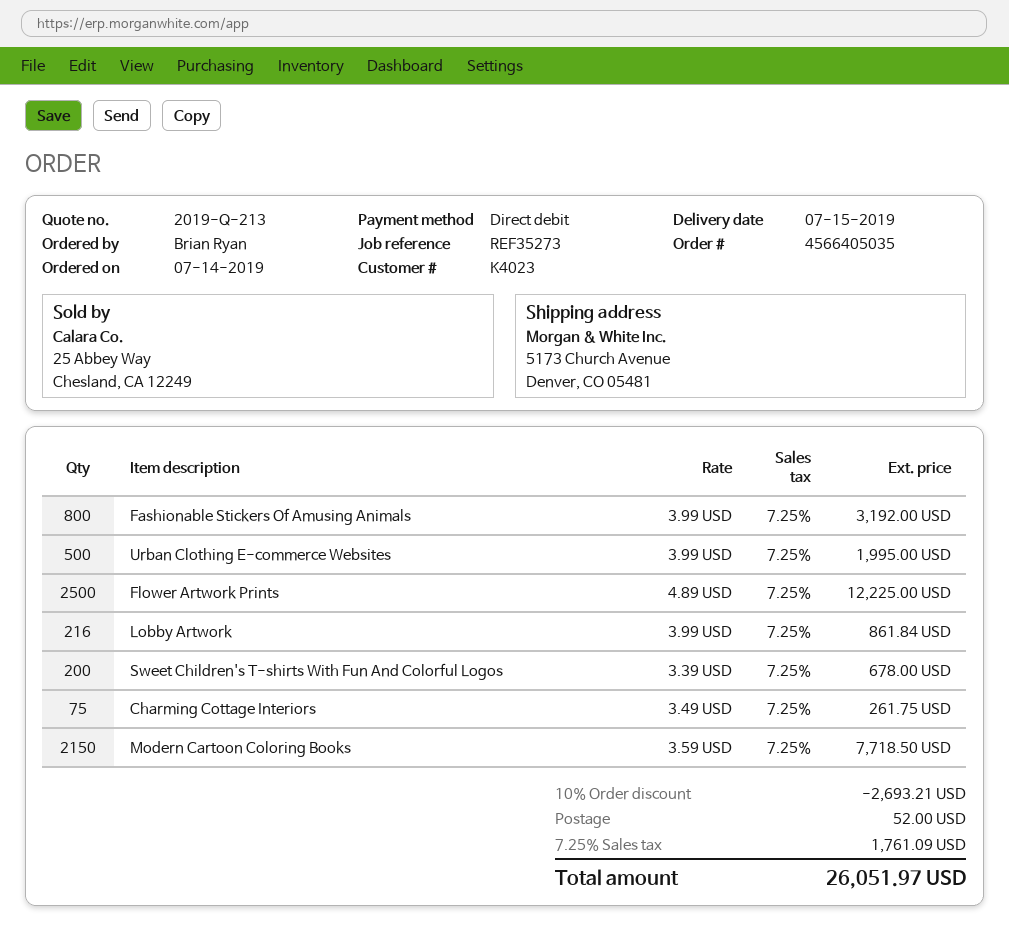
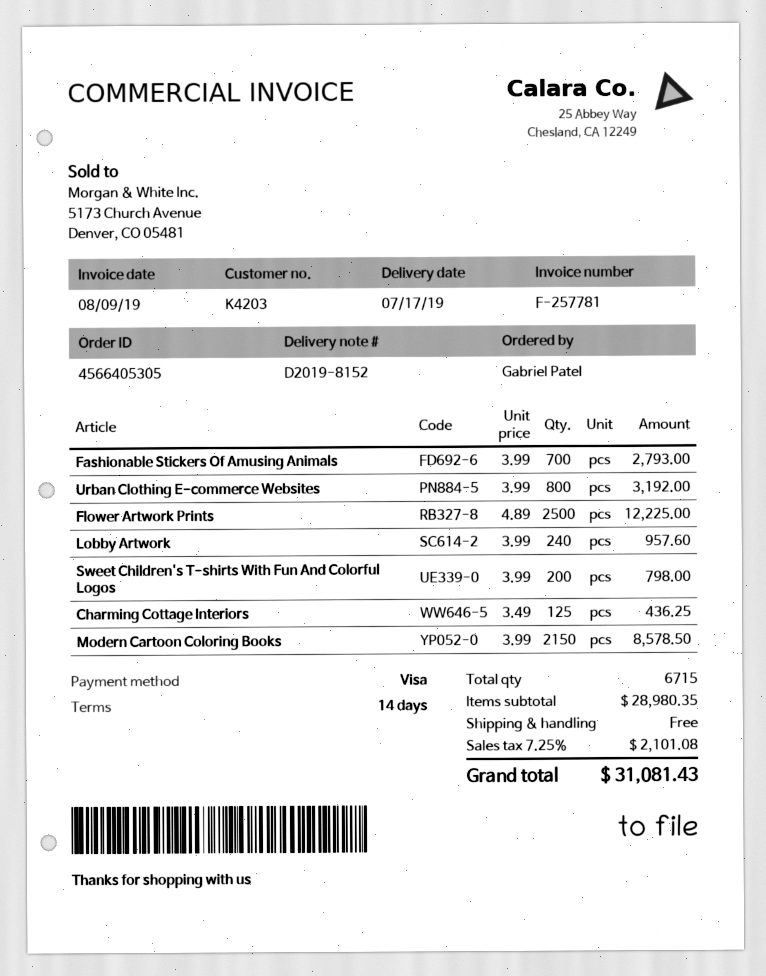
order number: 4566405035 -> 4566405305
delivery date: 2019-07-15 -> 2019-07-17
customer number: K4023 -> K4203
ordered by: Brian Ryan -> Gabriel Patel
payment method: direct debit -> Visa
Fashionable Stickers Of Amusing Animals: 800 x 3.99 = 3192.00 -> 700 x 3.99 = 2793.00
Urban Clothing E-commerce Websites: 500 x 3.99 = 1995.00 -> 800 x 3.99 = 3192.00
Lobby Artwork: 216 x 3.99 = 861.84 -> 240 x 3.99 = 957.60
Sweet Children's T-shirts With Fun And Colorful Logos: 200 x 3.39 = 678.00 -> 200 x 3.99 = 798.00
Charming Cottage Interiors: 75 x 3.49 = 261.75 -> 125 x 3.49 = 436.25
Modern Cartoon Coloring Books: 2150 x 3.59 = 7718.50 -> 2150 x 3.99 = 8578.50
discount: 10% = 2693.21 -> none
shipping: 52.00 -> 0.00
tax: 7.25% = 1761.09 -> 7.25% = 2101.08
total: 26051.97 -> 31081.43

